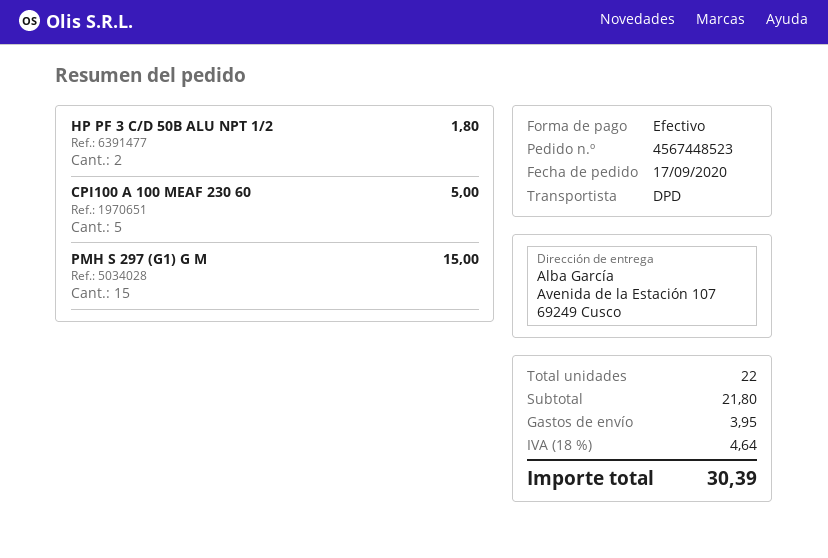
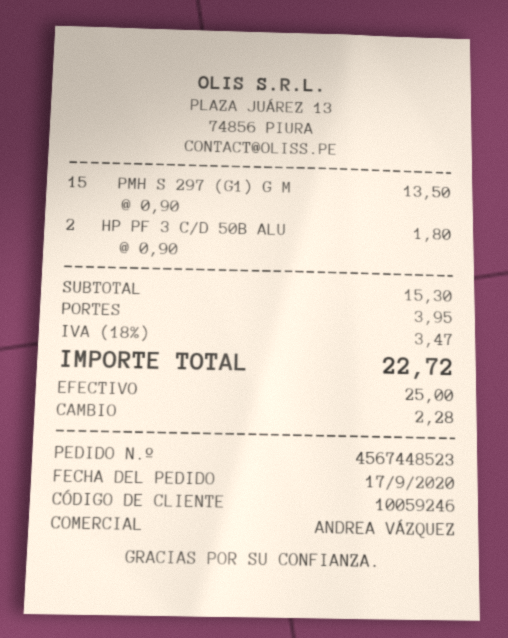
CPI100 A 100 MEAF 230 60: 5 for 5.00 -> none
PMH S 297 (G1) G M: 15 for 15.00 -> 15 for 13.50
subtotal: 21.80 -> 15.30
tax: 18% = 4.64 -> 18% = 3.47
total: 30.39 -> 22.72

